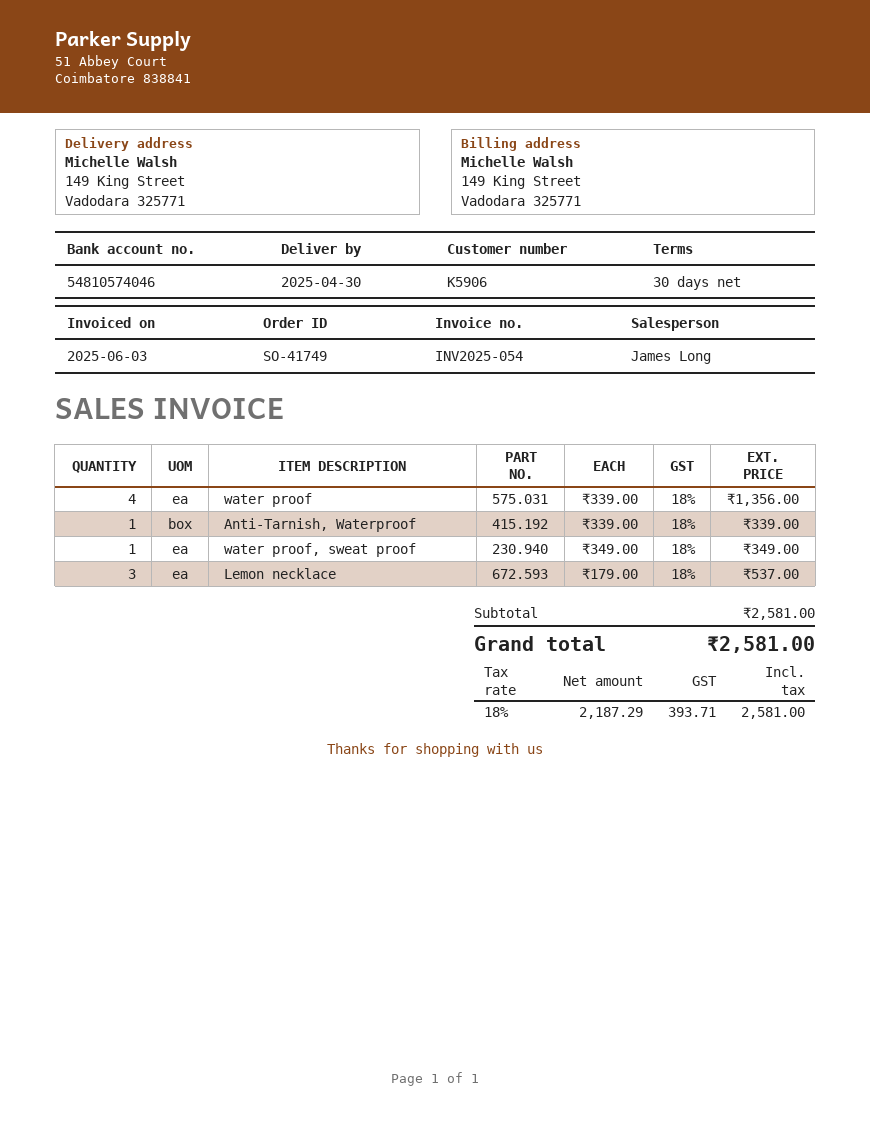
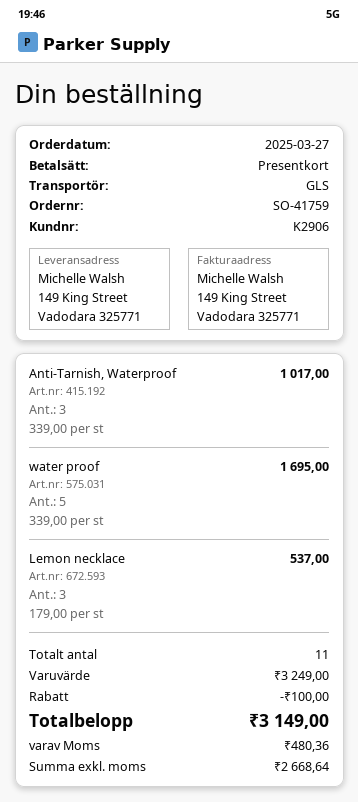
order number: SO-41749 -> SO-41759
customer number: K5906 -> K2906
water proof: 4 x 339.00 = 1356.00 -> 5 x 339.00 = 1695.00
Anti-Tarnish, Waterproof: 1 x 339.00 = 339.00 -> 3 x 339.00 = 1017.00
water proof, sweat proof: 1 x 349.00 = 349.00 -> none
subtotal: 2581.00 -> 3249.00
discount: none -> 100.00
net: 2187.29 -> 2668.64
tax: 393.71 -> 480.36
total: 2581.00 -> 3149.00

